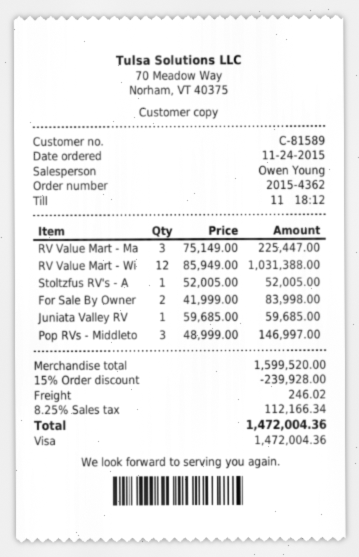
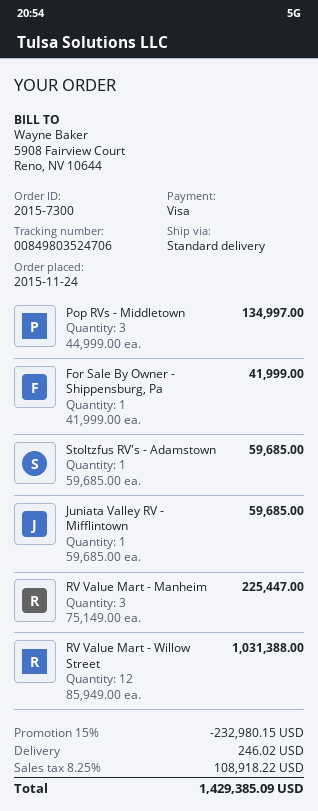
order number: 2015-4362 -> 2015-7300
Stoltzfus RV's - A: 1 x 52005.00 = 52005.00 -> 1 x 59685.00 = 59685.00
For Sale By Owner: 2 x 41999.00 = 83998.00 -> 1 x 41999.00 = 41999.00
Pop RVs - Middleto: 3 x 48999.00 = 146997.00 -> 3 x 44999.00 = 134997.00
discount: 15% = 239928.00 -> 15% = 232980.15
tax: 8.25% = 112166.34 -> 8.25% = 108918.22
total: 1472004.36 -> 1429385.09

